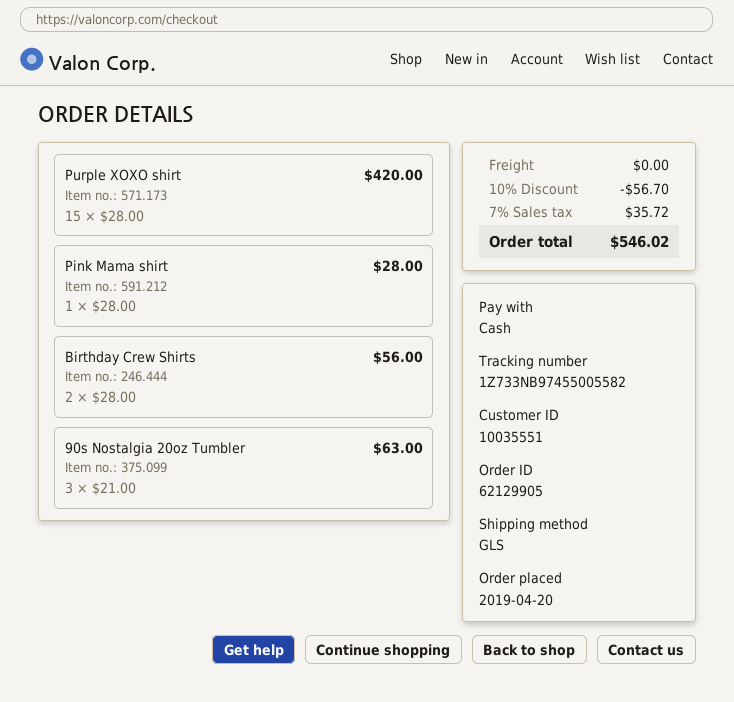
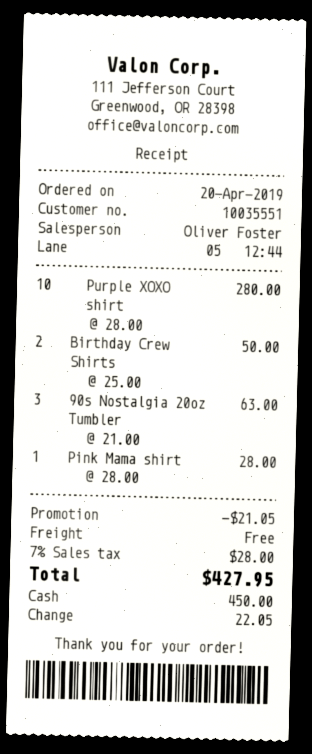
Purple XOXO shirt: 15 x 28.00 = 420.00 -> 10 x 28.00 = 280.00
Birthday Crew Shirts: 2 x 28.00 = 56.00 -> 2 x 25.00 = 50.00
discount: 56.70 -> 21.05
tax: 7% = 35.72 -> 7% = 28.00
total: 546.02 -> 427.95

